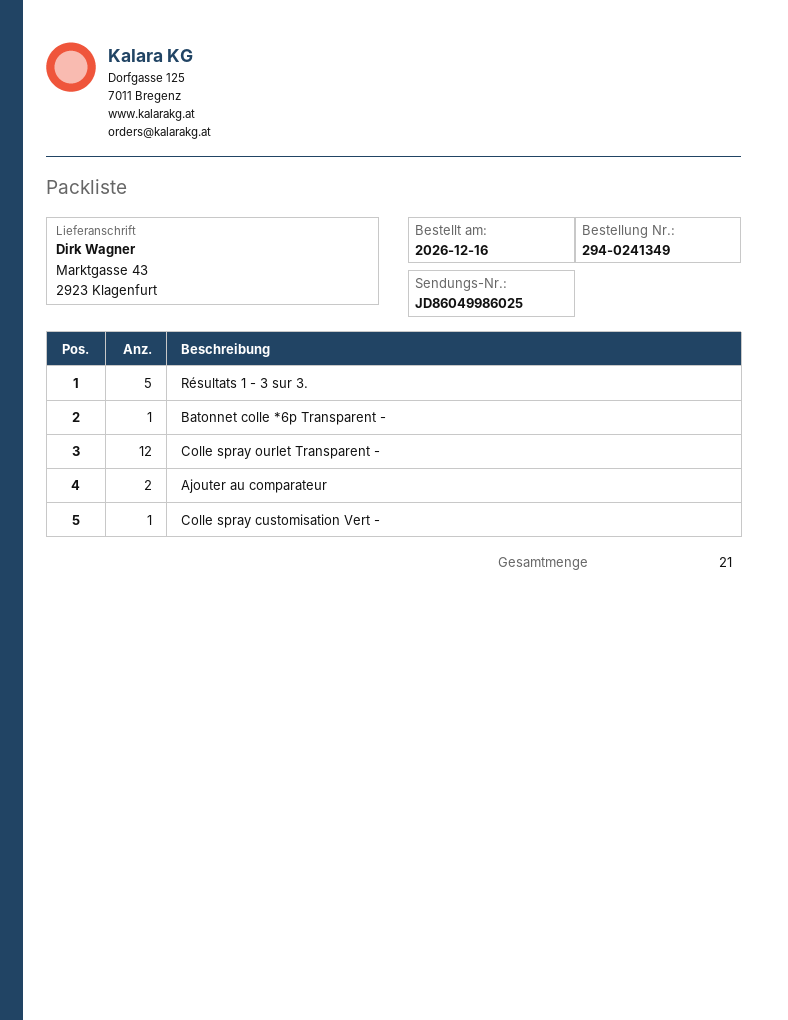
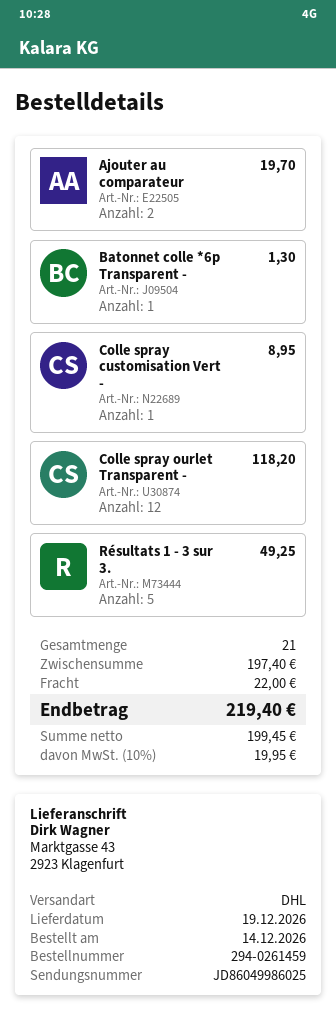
order number: 294-0241349 -> 294-0261459
order date: 2026-12-16 -> 2026-12-14

